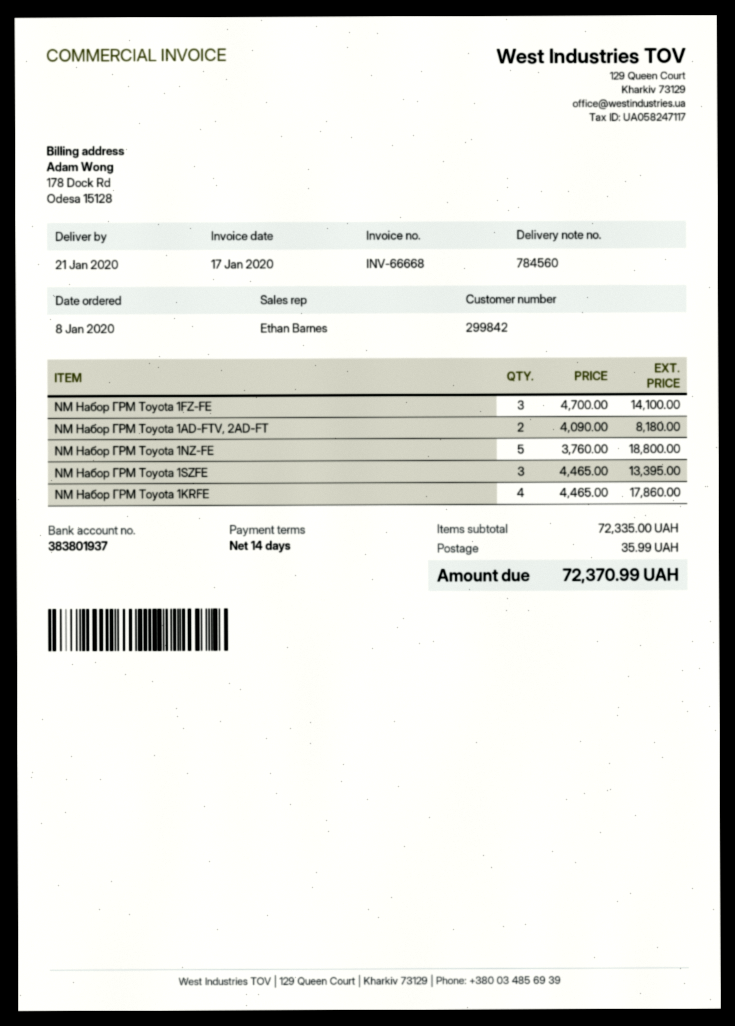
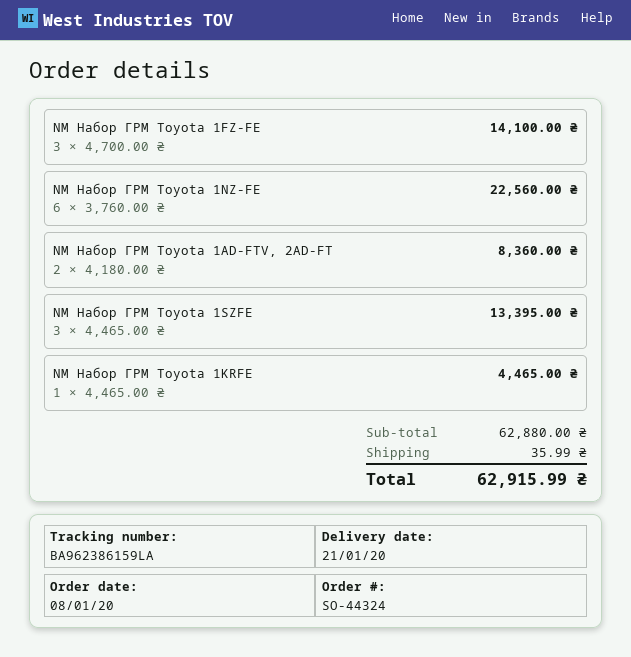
NM Набор ГРМ Toyota 1AD-FTV, 2AD-FT: 2 x 4090.00 = 8180.00 -> 2 x 4180.00 = 8360.00
NM Набор ГРМ Toyota 1NZ-FE: 5 x 3760.00 = 18800.00 -> 6 x 3760.00 = 22560.00
NM Набор ГРМ Toyota 1KRFE: 4 x 4465.00 = 17860.00 -> 1 x 4465.00 = 4465.00
subtotal: 72335.00 -> 62880.00
total: 72370.99 -> 62915.99

